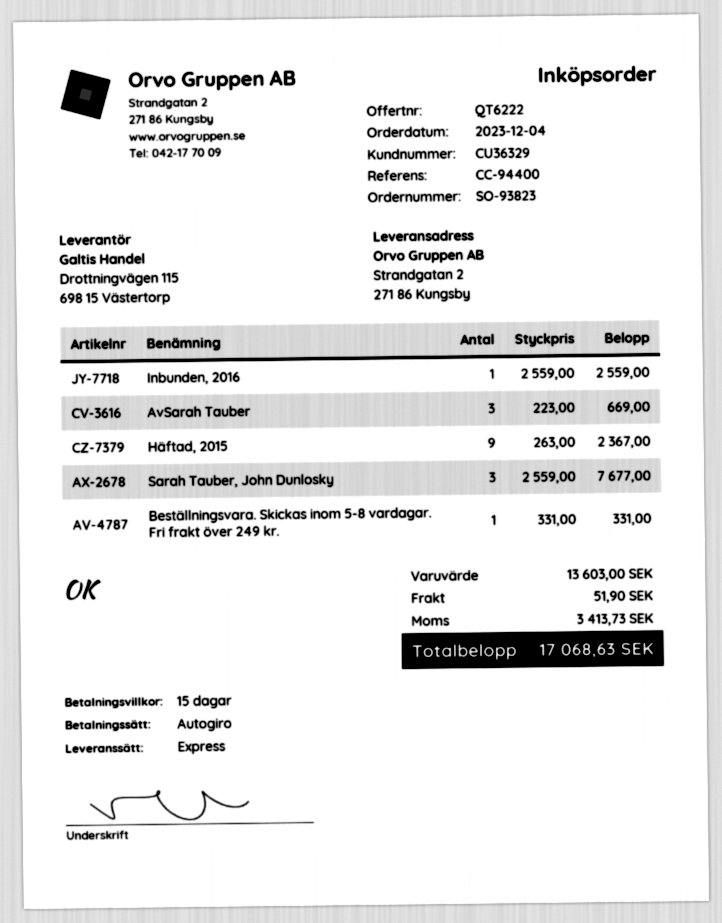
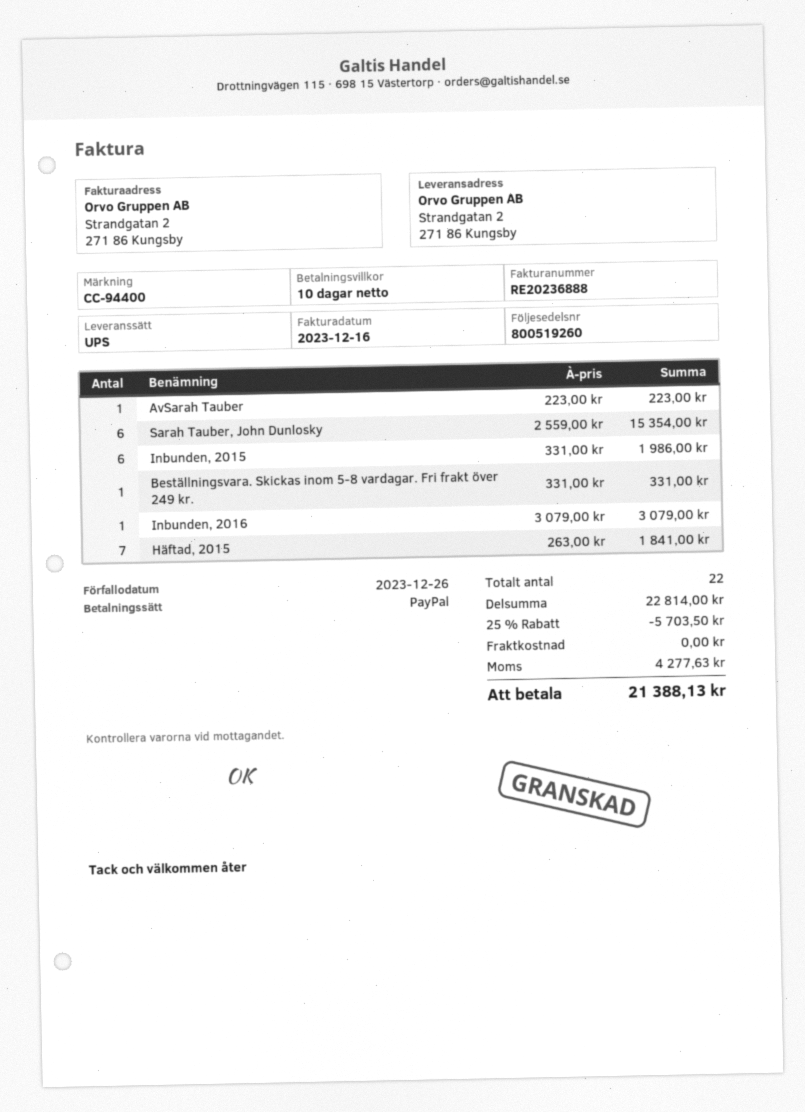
payment terms: 15 days -> 10 days
payment method: direct debit -> PayPal
shipping method: express -> UPS
Inbunden, 2016: 1 x 2559.00 = 2559.00 -> 1 x 3079.00 = 3079.00
AvSarah Tauber: 3 x 223.00 = 669.00 -> 1 x 223.00 = 223.00
Häftad, 2015: 9 x 263.00 = 2367.00 -> 7 x 263.00 = 1841.00
Sarah Tauber, John Dunlosky: 3 x 2559.00 = 7677.00 -> 6 x 2559.00 = 15354.00
Inbunden, 2015: none -> 6 x 331.00 = 1986.00
subtotal: 13603.00 -> 22814.00
discount: none -> 25% = 5703.50
shipping: 51.90 -> 0.00
tax: 3413.73 -> 4277.63
total: 17068.63 -> 21388.13

